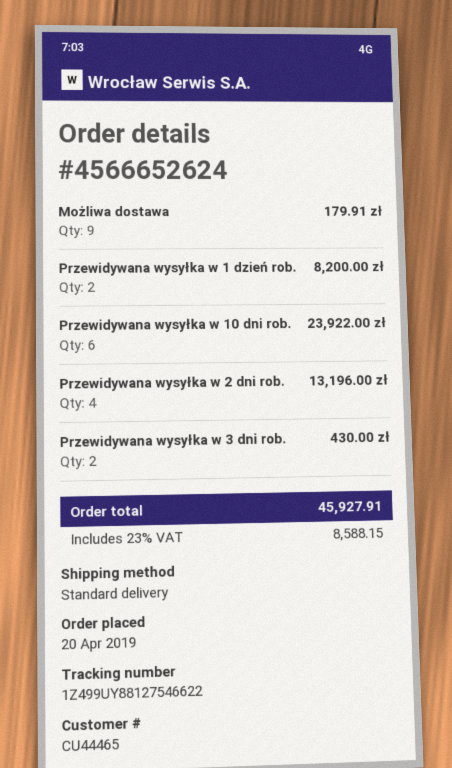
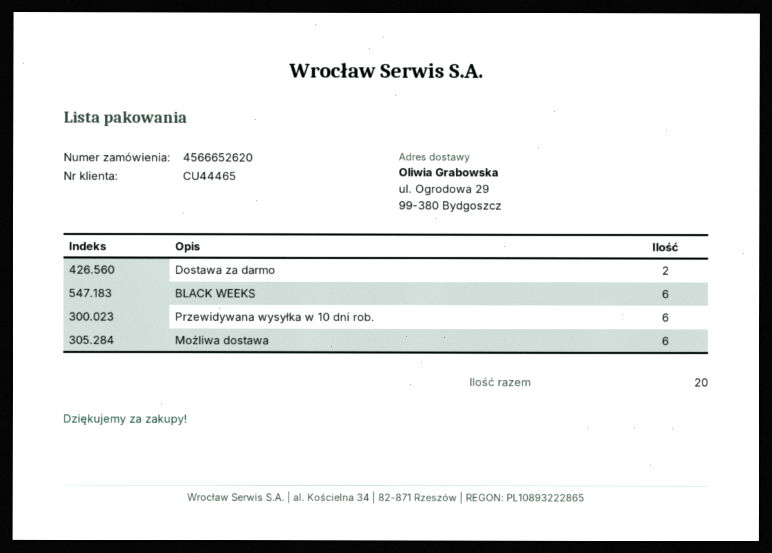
order number: 4566652624 -> 4566652620
Możliwa dostawa: 9 -> 6
Przewidywana wysyłka w 1 dzień rob.: 2 -> none
Przewidywana wysyłka w 2 dni rob.: 4 -> none
Przewidywana wysyłka w 3 dni rob.: 2 -> none
Dostawa za darmo: none -> 2
BLACK WEEKS: none -> 6

